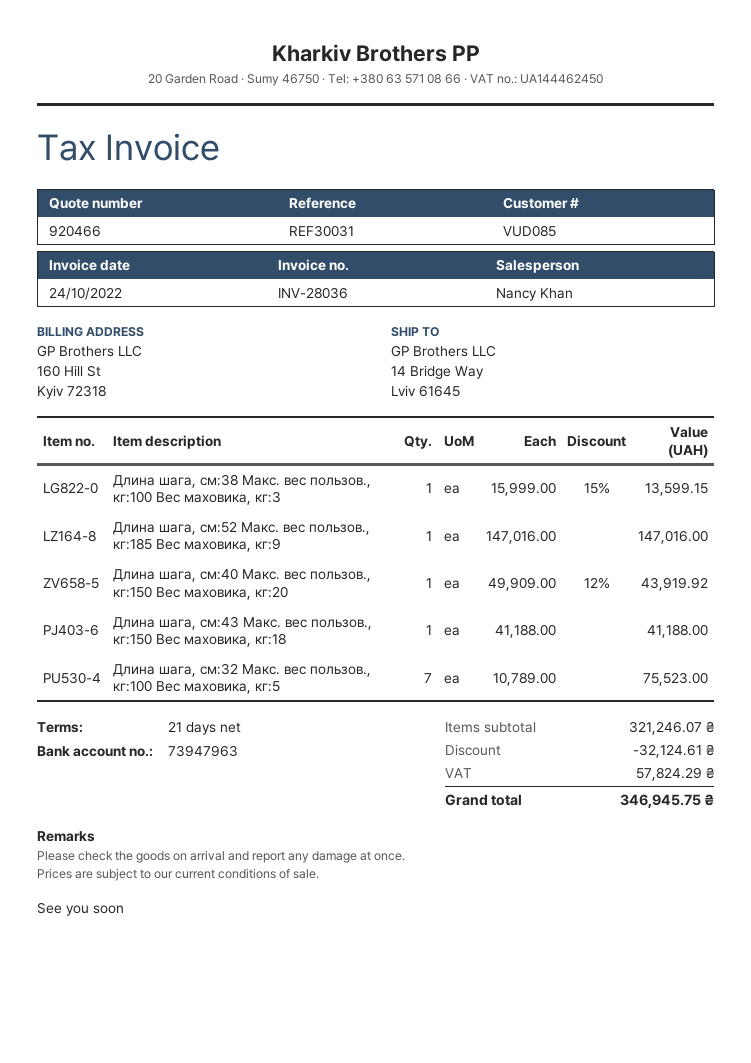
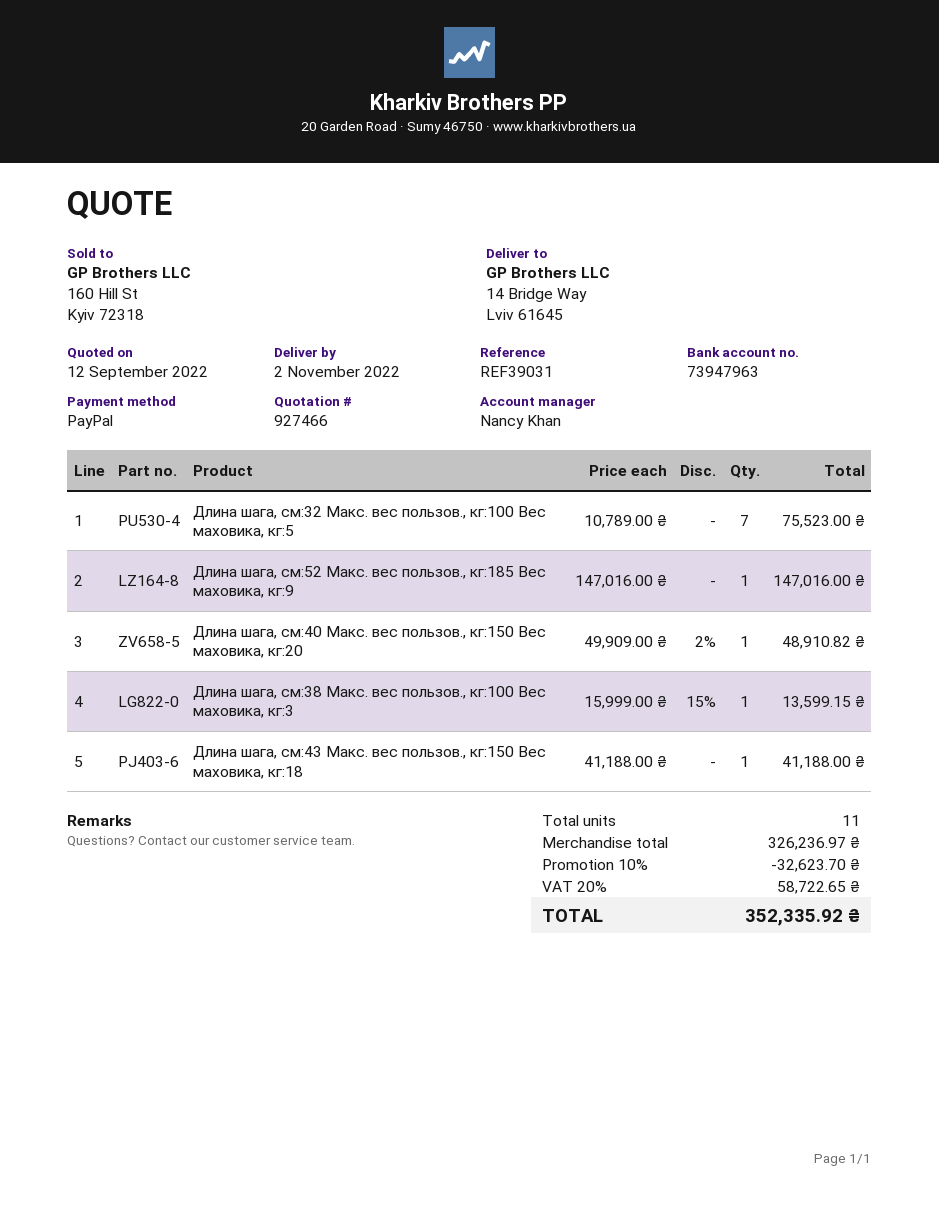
quote number: 920466 -> 927466
reference: REF30031 -> REF39031
Длина шага, см:40 Макс. вес пользов., кг:150 Вес маховика, кг:20: 1 x 49909.00 - 12% = 43919.92 -> 1 x 49909.00 - 2% = 48910.82
subtotal: 321246.07 -> 326236.97
discount: 32124.61 -> 32623.70
tax: 57824.29 -> 58722.65
total: 346945.75 -> 352335.92

